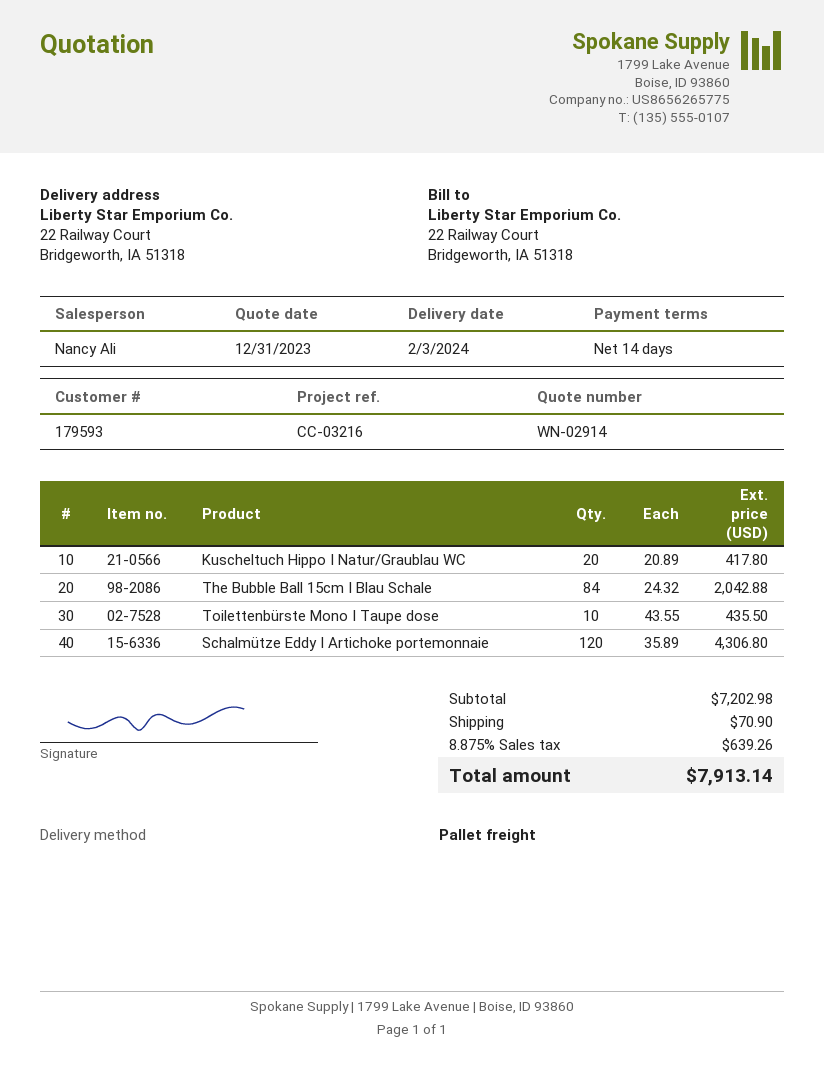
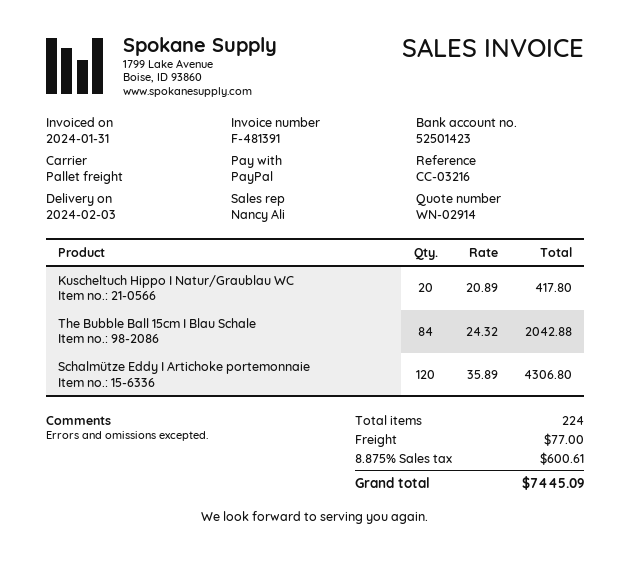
Toilettenbürste Mono I Taupe dose: 10 x 43.55 = 435.50 -> none
shipping: 70.90 -> 77.00
tax: 8.875% = 639.26 -> 8.875% = 600.61
total: 7913.14 -> 7445.09

